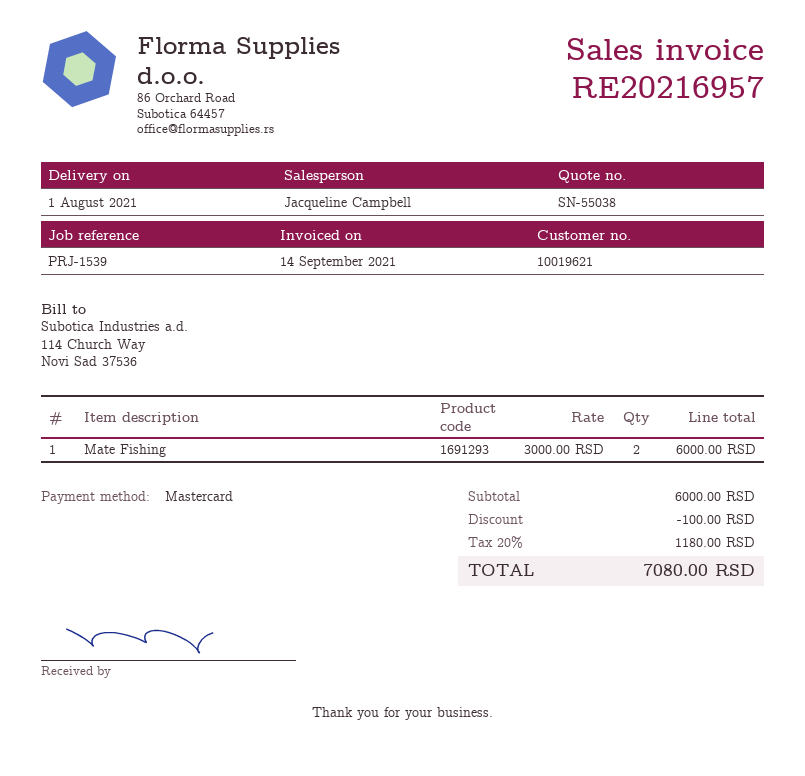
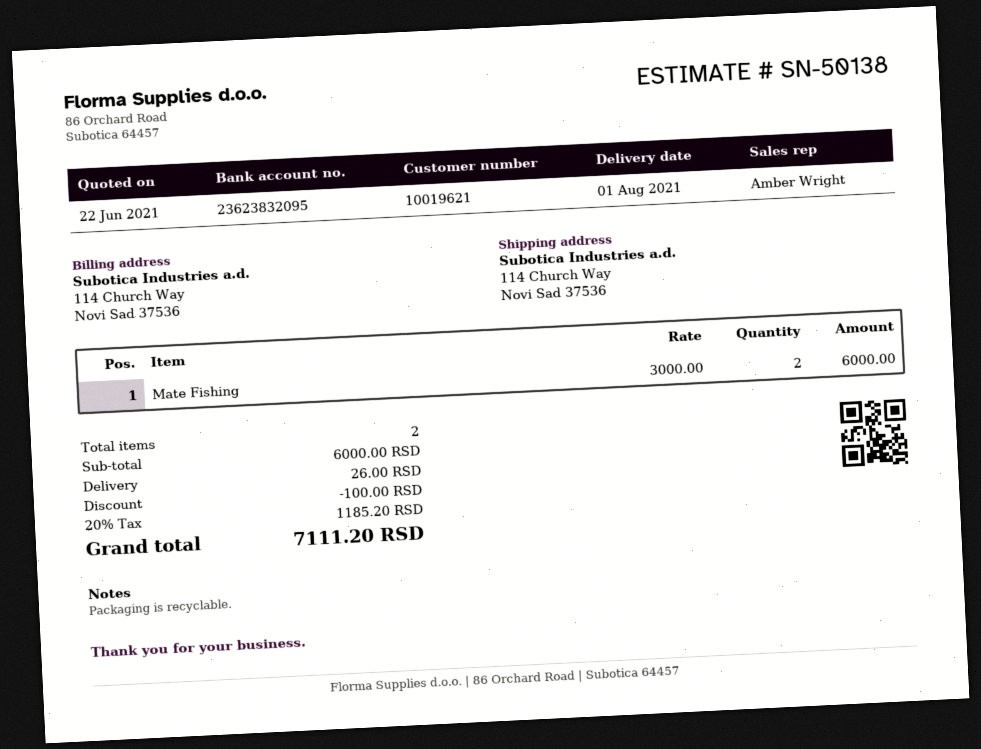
quote number: SN-55038 -> SN-50138
sales rep: Jacqueline Campbell -> Amber Wright
shipping: none -> 26.00
tax: 20% = 1180.00 -> 20% = 1185.20
total: 7080.00 -> 7111.20

